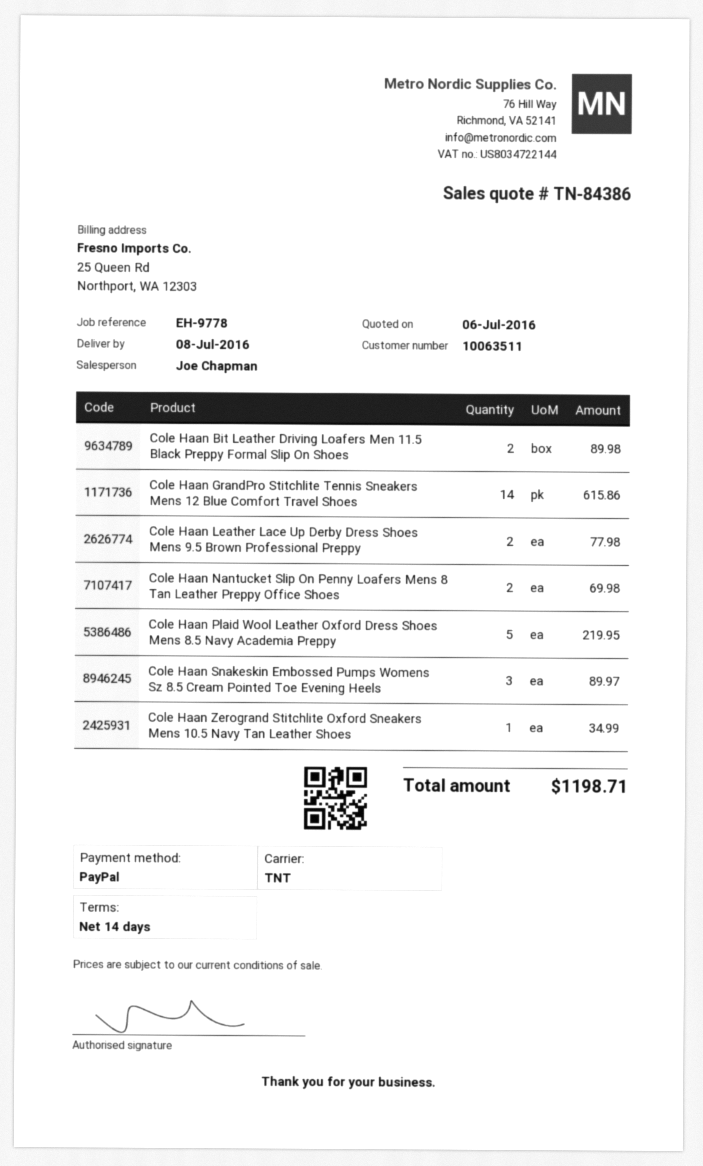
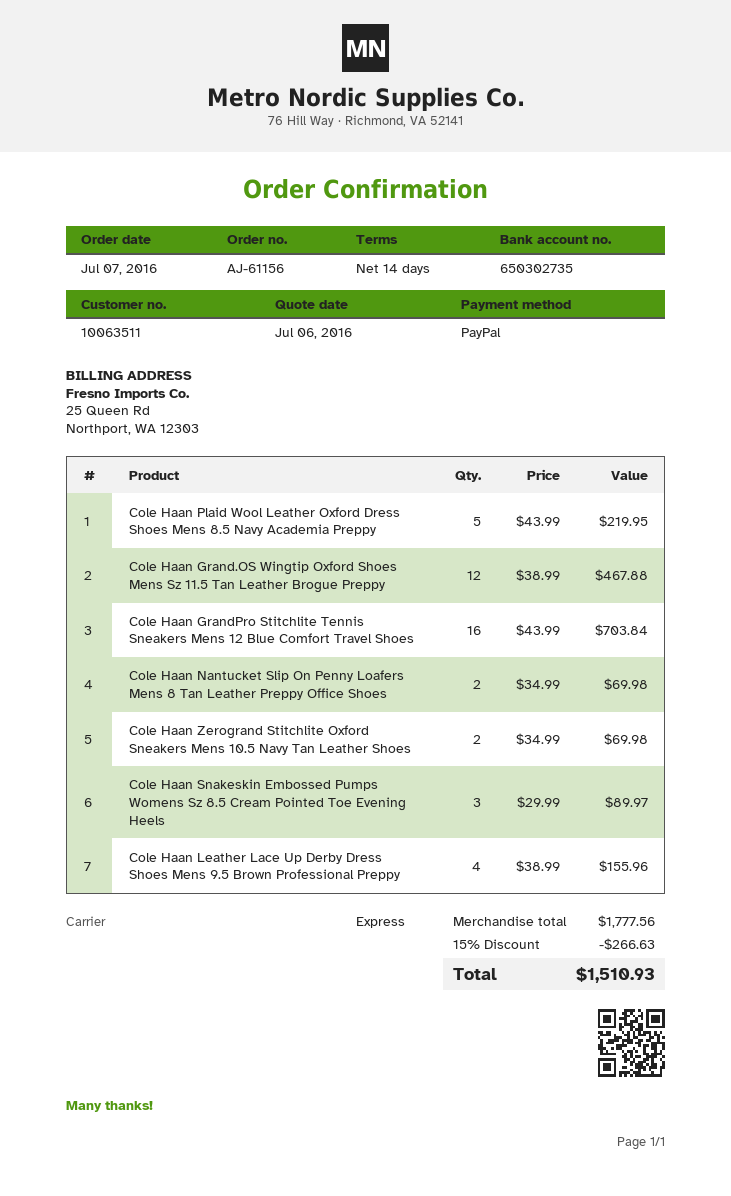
shipping method: TNT -> express
Cole Haan Bit Leather Driving Loafers Men 11.5 Black Preppy Formal Slip On Shoes: 2 for 89.98 -> none
Cole Haan GrandPro Stitchlite Tennis Sneakers Mens 12 Blue Comfort Travel Shoes: 14 for 615.86 -> 16 for 703.84
Cole Haan Leather Lace Up Derby Dress Shoes Mens 9.5 Brown Professional Preppy: 2 for 77.98 -> 4 for 155.96
Cole Haan Zerogrand Stitchlite Oxford Sneakers Mens 10.5 Navy Tan Leather Shoes: 1 for 34.99 -> 2 for 69.98
Cole Haan Grand.OS Wingtip Oxford Shoes Mens Sz 11.5 Tan Leather Brogue Preppy: none -> 12 for 467.88
discount: none -> 15% = 266.63
total: 1198.71 -> 1510.93

